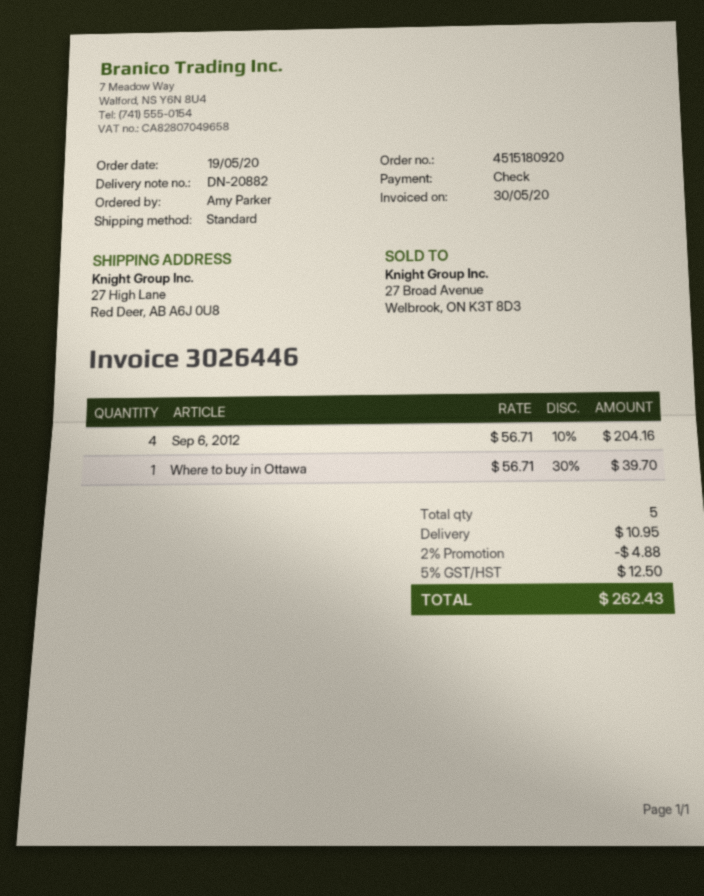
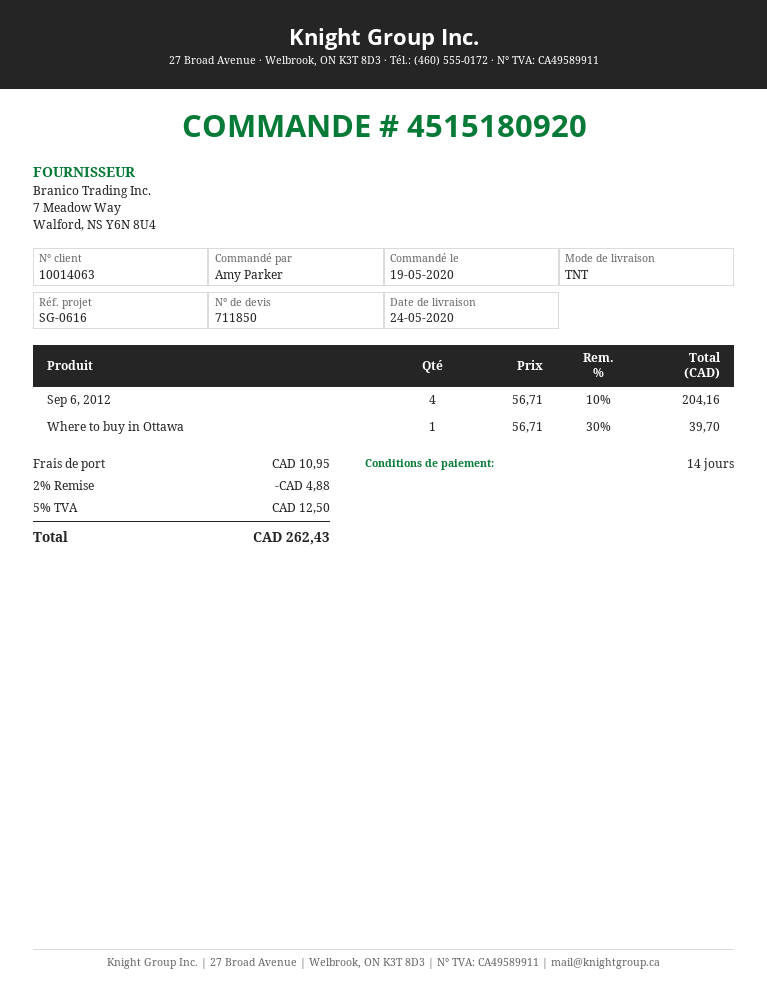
shipping method: standard -> TNT

